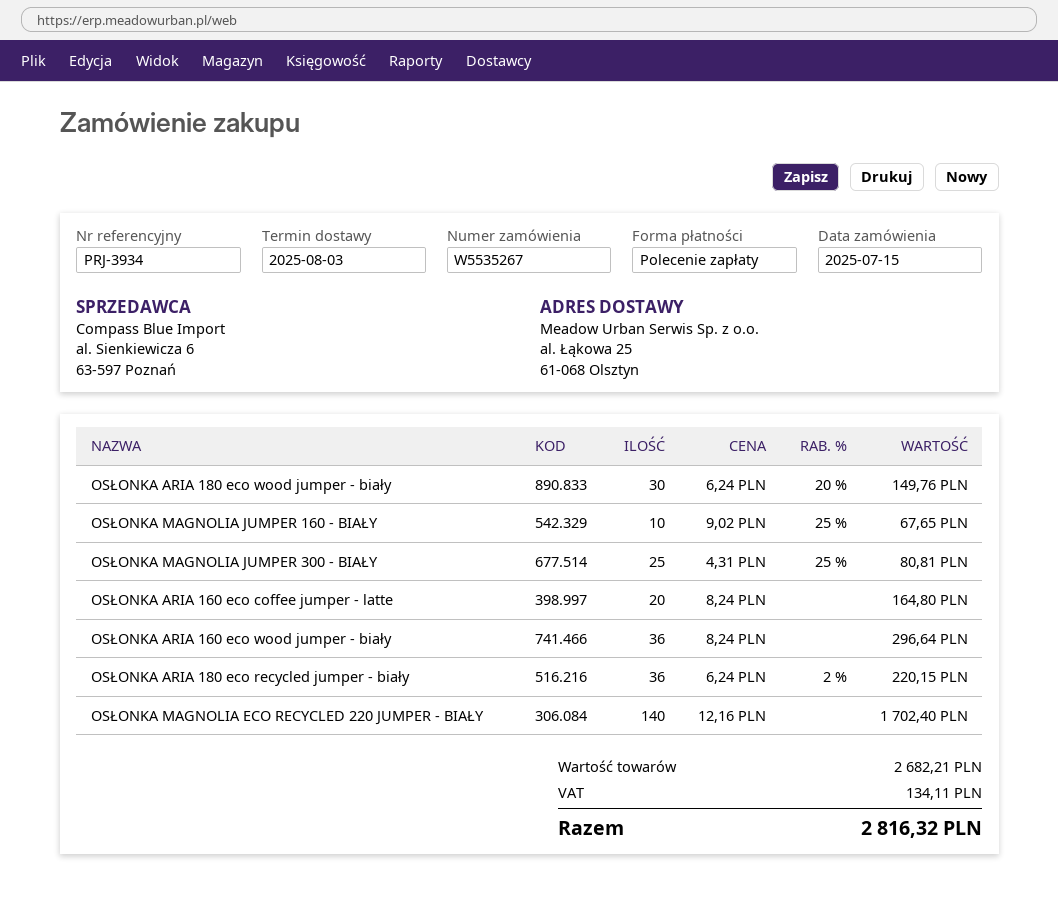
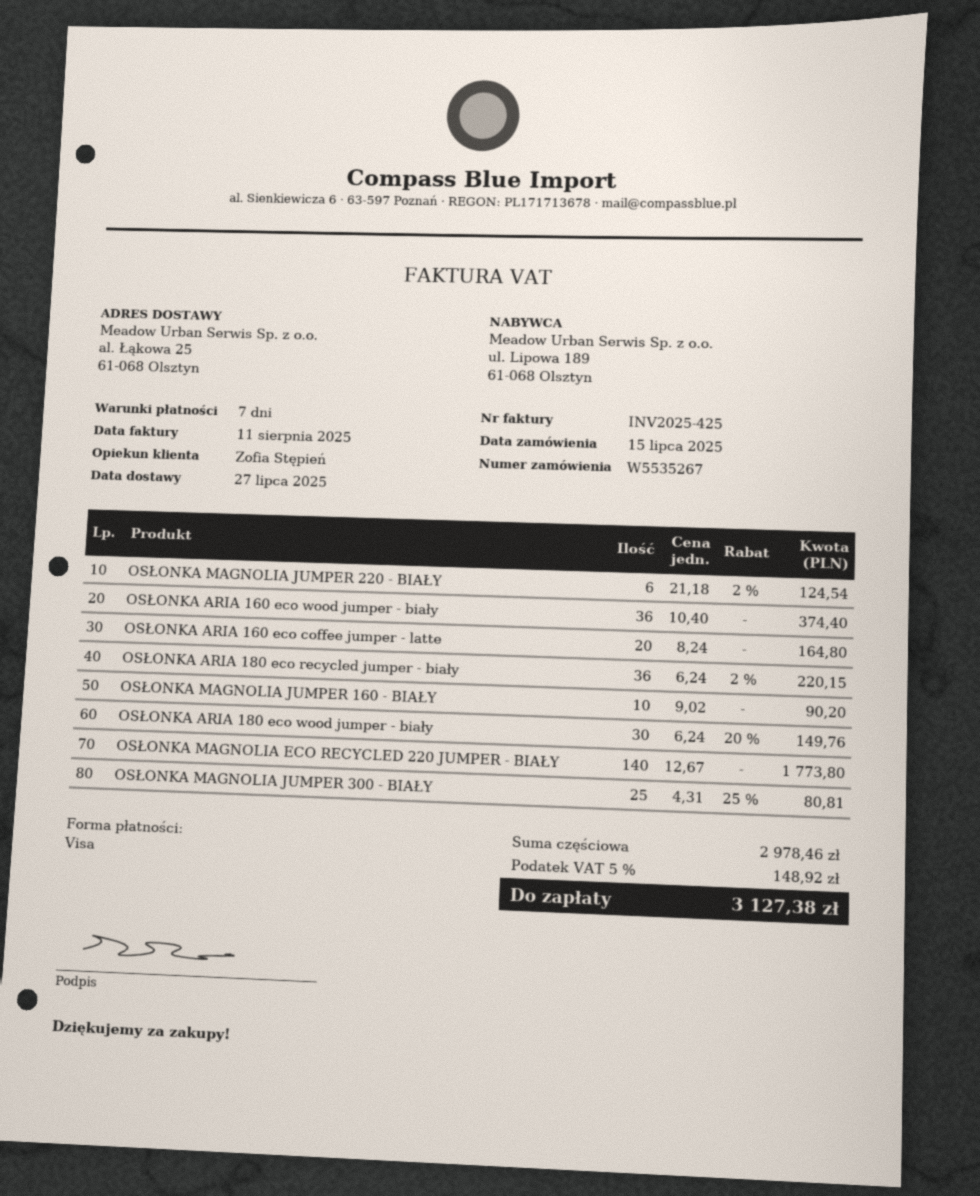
delivery date: 2025-08-03 -> 2025-07-27
payment method: direct debit -> Visa
OSŁONKA MAGNOLIA JUMPER 160 - BIAŁY: 10 x 9.02 - 25% = 67.65 -> 10 x 9.02 = 90.20
OSŁONKA ARIA 160 eco wood jumper - biały: 36 x 8.24 = 296.64 -> 36 x 10.40 = 374.40
OSŁONKA MAGNOLIA ECO RECYCLED 220 JUMPER - BIAŁY: 140 x 12.16 = 1702.40 -> 140 x 12.67 = 1773.80
OSŁONKA MAGNOLIA JUMPER 220 - BIAŁY: none -> 6 x 21.18 - 2% = 124.54
subtotal: 2682.21 -> 2978.46
tax: 134.11 -> 148.92
total: 2816.32 -> 3127.38

